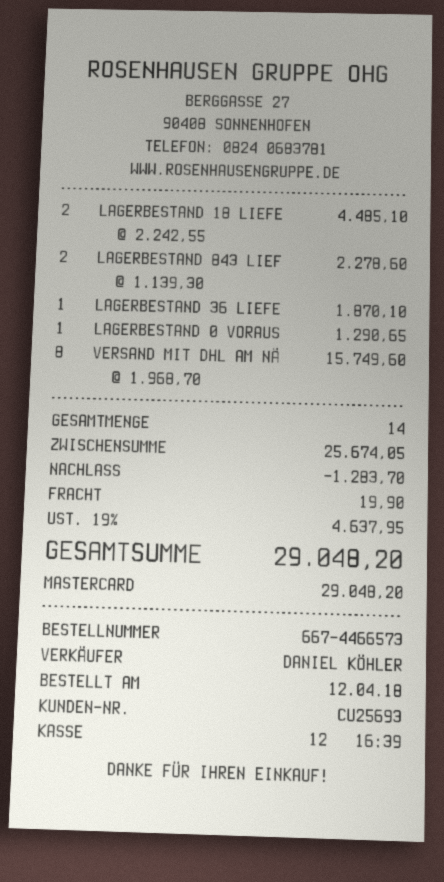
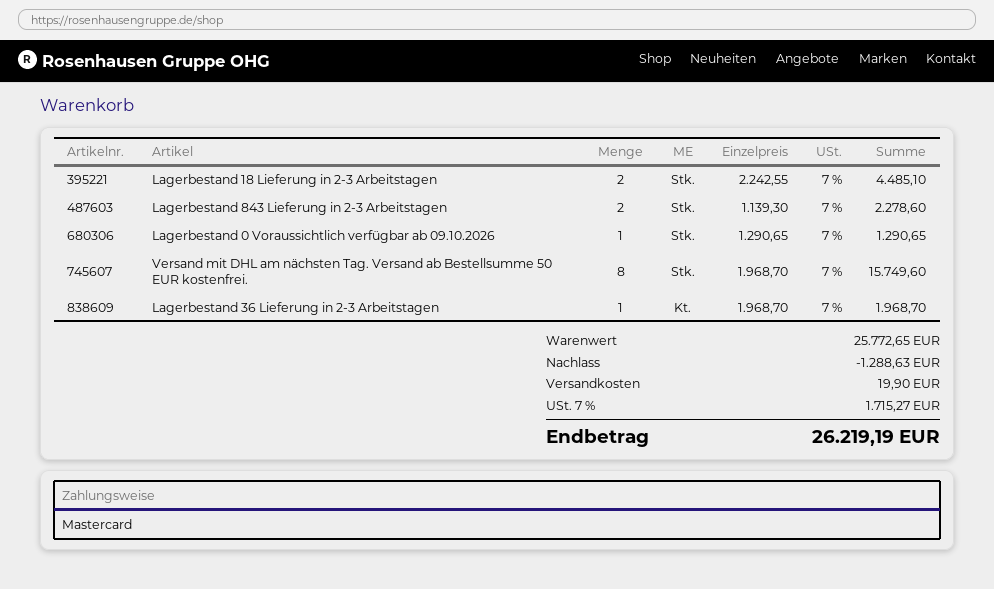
LAGERBESTAND 36 LIEFE: 1 x 1870.10 = 1870.10 -> 1 x 1968.70 = 1968.70
subtotal: 25674.05 -> 25772.65
discount: 1283.70 -> 1288.63
tax: 19% = 4637.95 -> 7% = 1715.27
total: 29048.20 -> 26219.19

